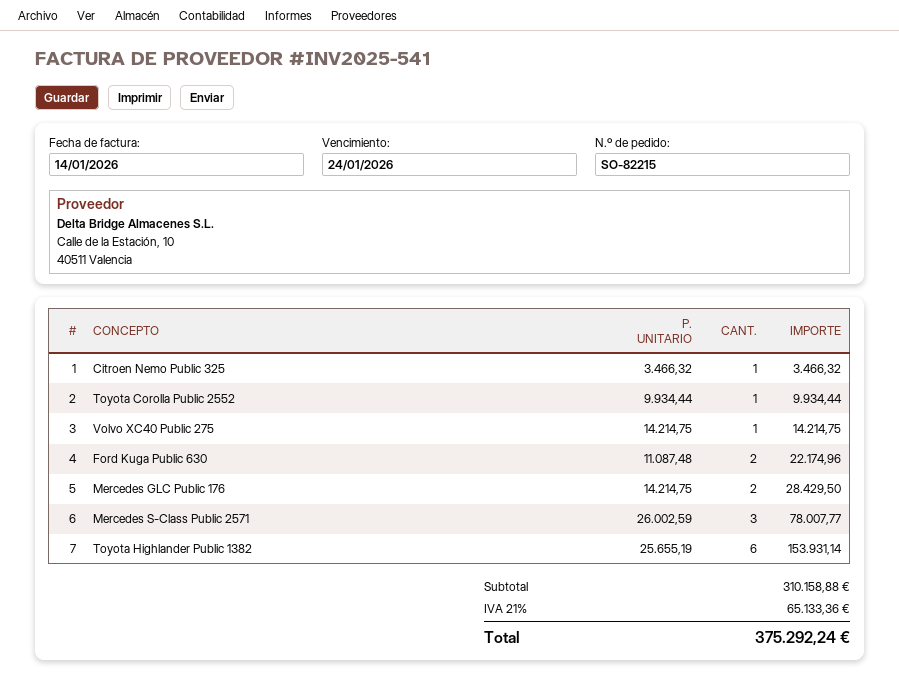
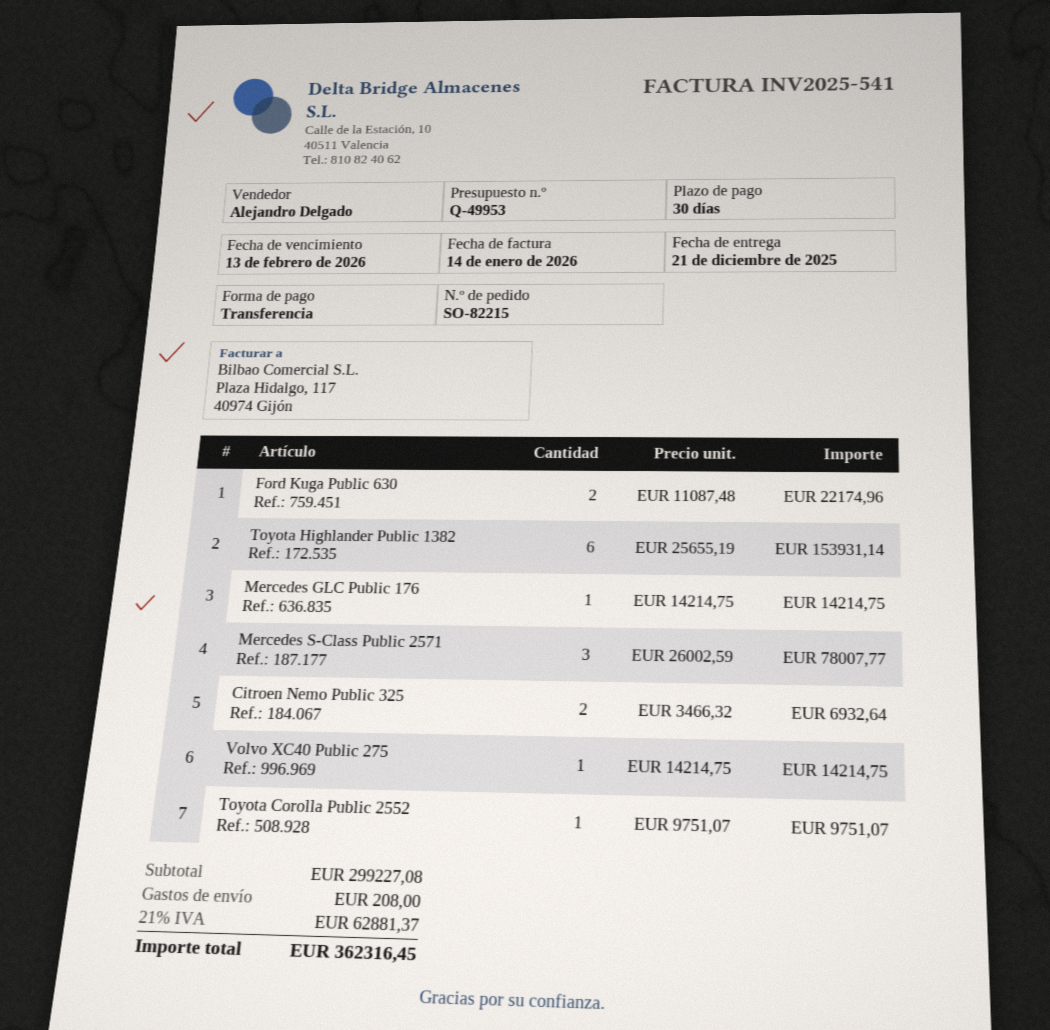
due date: 2026-01-24 -> 2026-02-13
Citroen Nemo Public 325: 1 x 3466.32 = 3466.32 -> 2 x 3466.32 = 6932.64
Toyota Corolla Public 2552: 1 x 9934.44 = 9934.44 -> 1 x 9751.07 = 9751.07
Mercedes GLC Public 176: 2 x 14214.75 = 28429.50 -> 1 x 14214.75 = 14214.75
subtotal: 310158.88 -> 299227.08
shipping: none -> 208.00
tax: 21% = 65133.36 -> 21% = 62881.37
total: 375292.24 -> 362316.45

